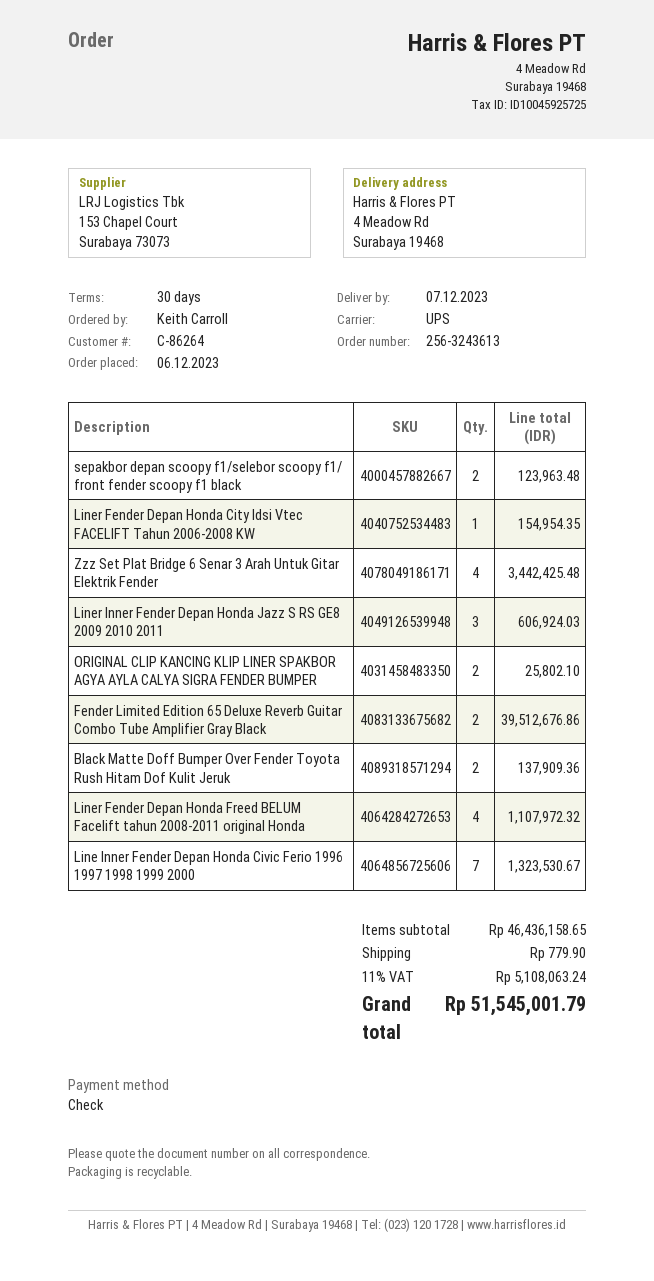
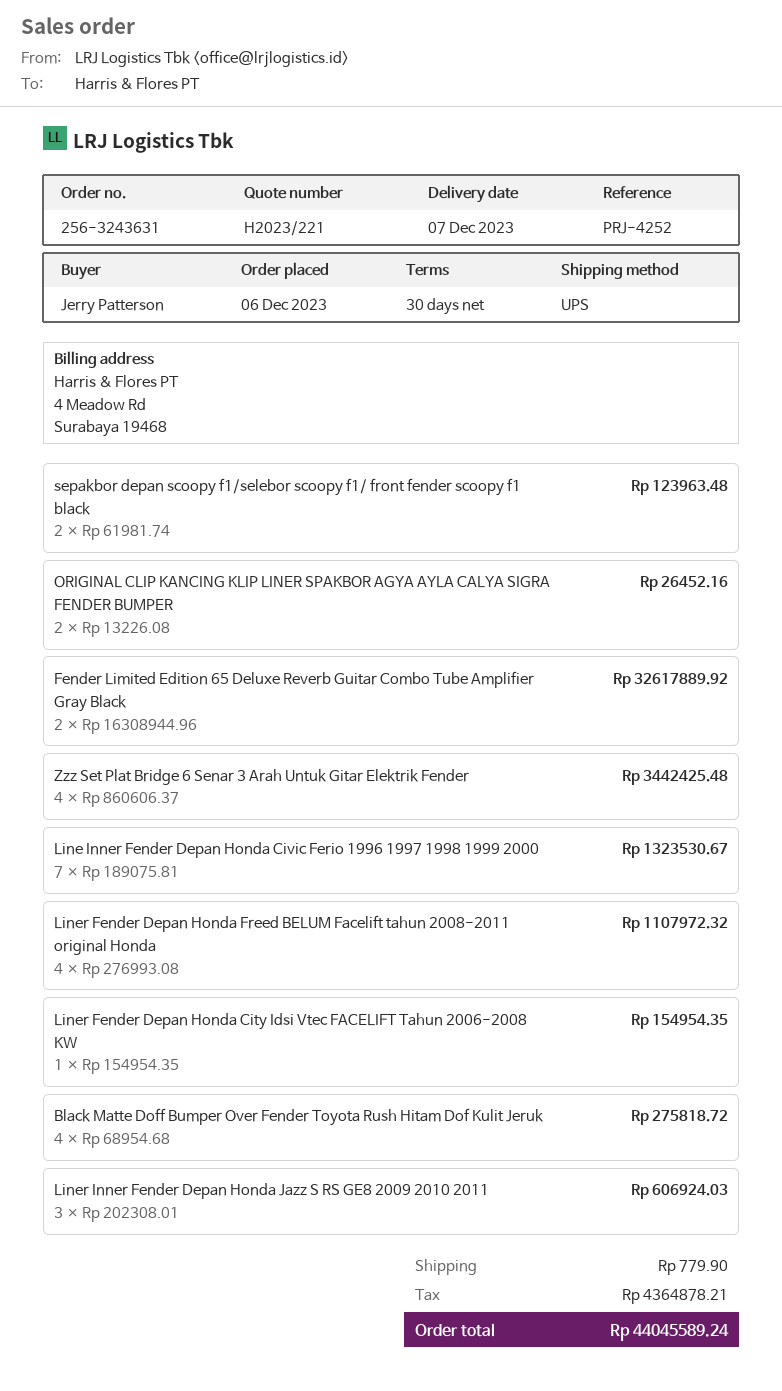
order number: 256-3243613 -> 256-3243631
ordered by: Keith Carroll -> Jerry Patterson
ORIGINAL CLIP KANCING KLIP LINER SPAKBOR AGYA AYLA CALYA SIGRA FENDER BUMPER: 2 for 25802.10 -> 2 for 26452.16
Fender Limited Edition 65 Deluxe Reverb Guitar Combo Tube Amplifier Gray Black: 2 for 39512676.86 -> 2 for 32617889.92
Black Matte Doff Bumper Over Fender Toyota Rush Hitam Dof Kulit Jeruk: 2 for 137909.36 -> 4 for 275818.72
tax: 5108063.24 -> 4364878.21
total: 51545001.79 -> 44045589.24

